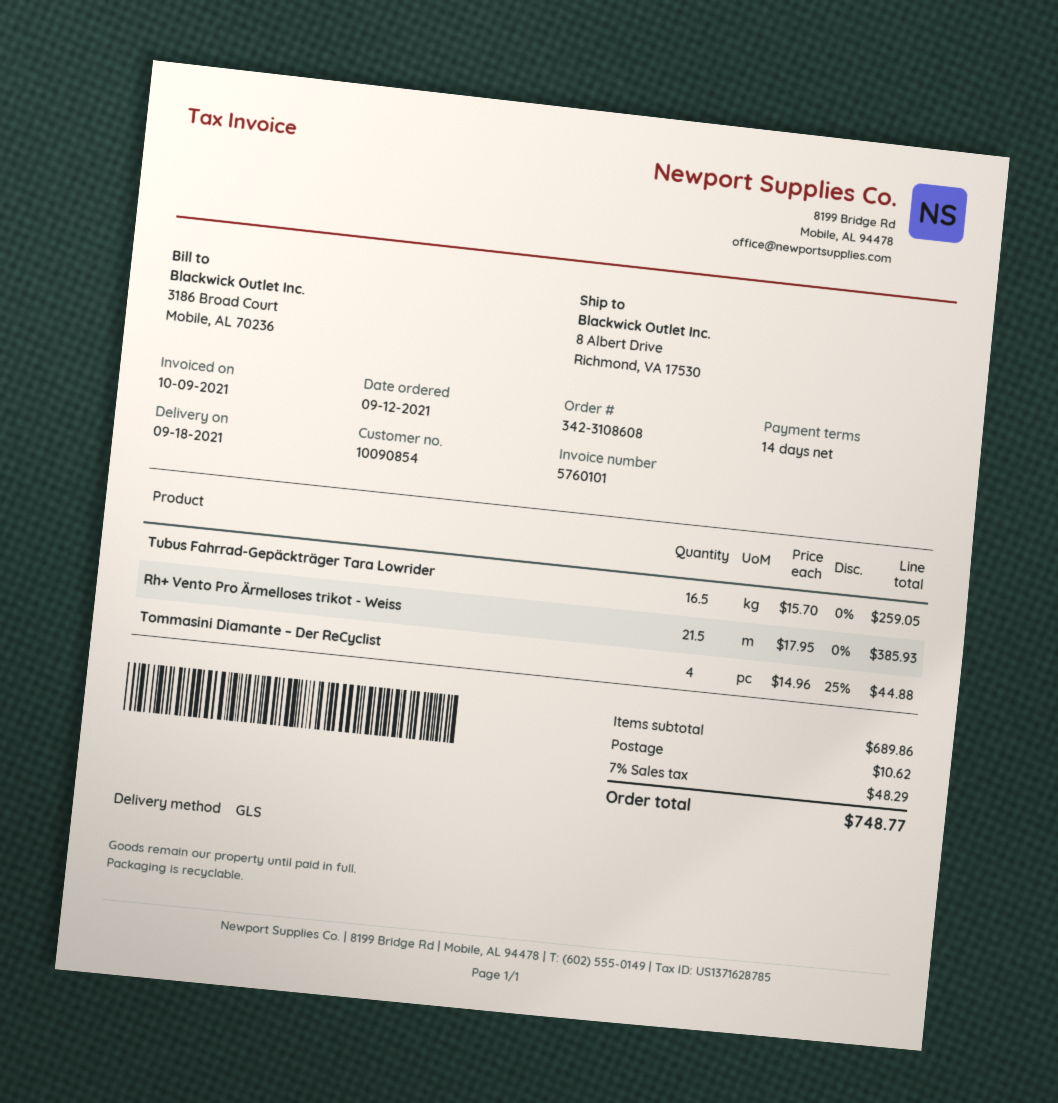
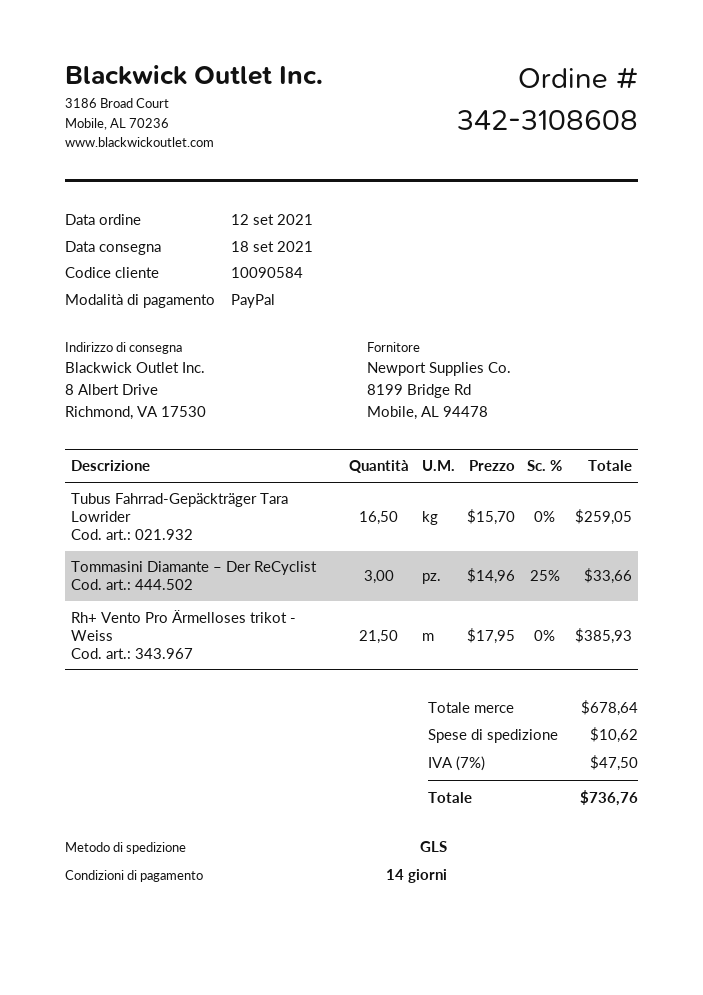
customer number: 10090854 -> 10090584
Tommasini Diamante – Der ReCyclist: 4 x 14.96 - 25% = 44.88 -> 3 x 14.96 - 25% = 33.66
subtotal: 689.86 -> 678.64
tax: 7% = 48.29 -> 7% = 47.50
total: 748.77 -> 736.76

